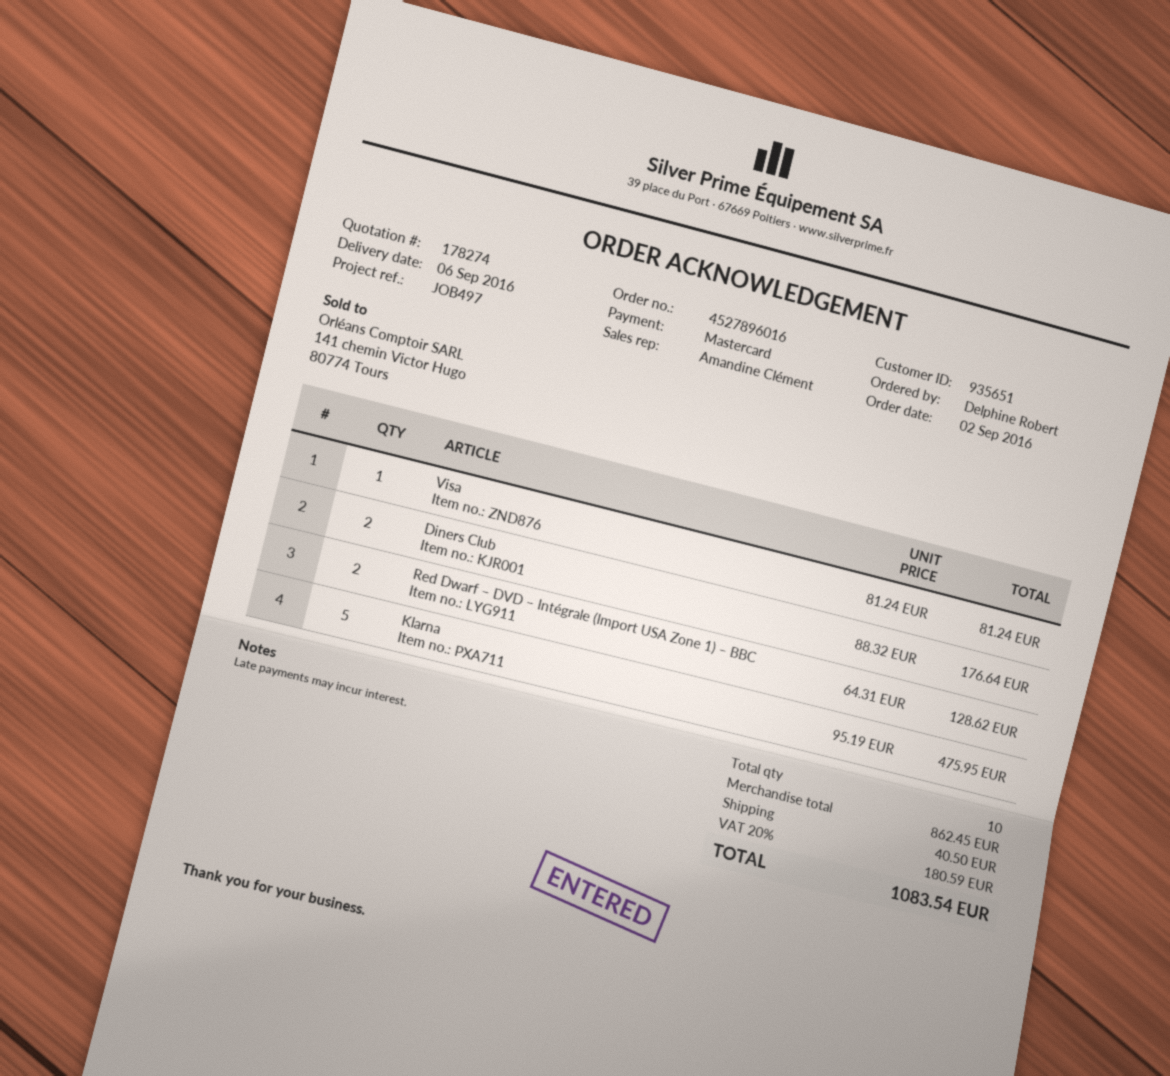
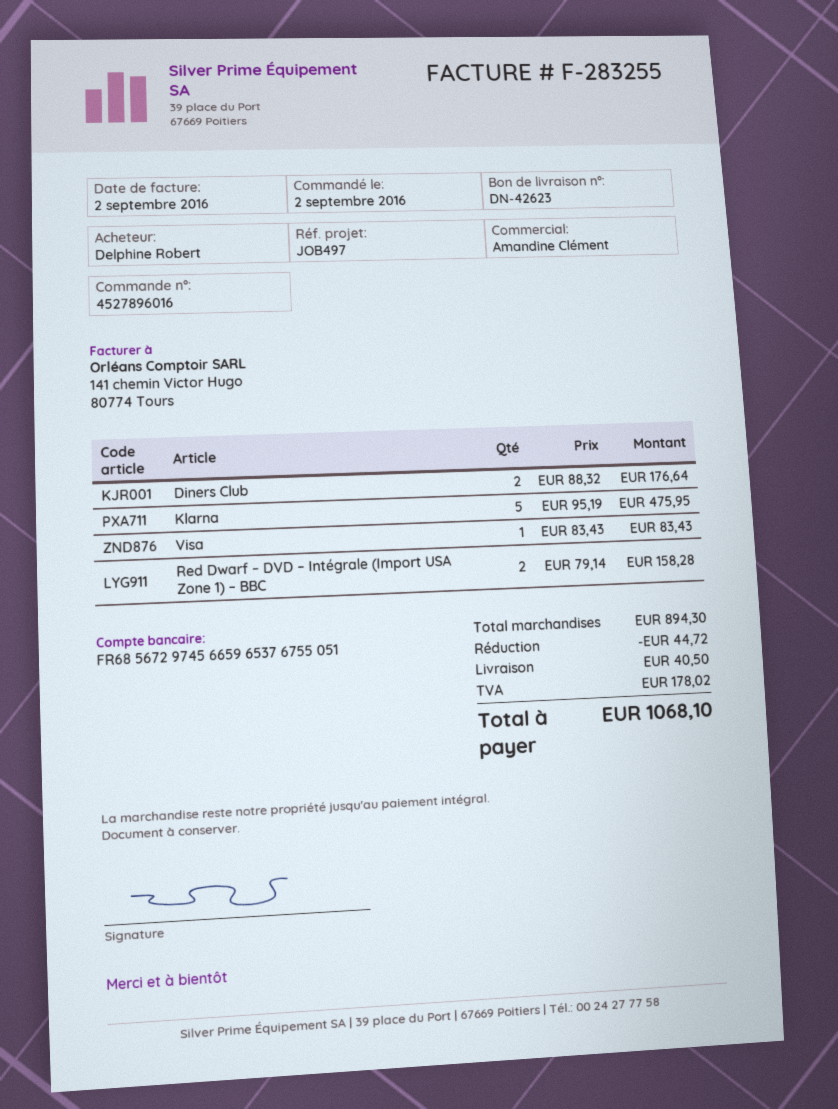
Visa: 1 x 81.24 = 81.24 -> 1 x 83.43 = 83.43
Red Dwarf – DVD – Intégrale (Import USA Zone 1) – BBC: 2 x 64.31 = 128.62 -> 2 x 79.14 = 158.28
subtotal: 862.45 -> 894.30
discount: none -> 44.72
tax: 180.59 -> 178.02
total: 1083.54 -> 1068.10

